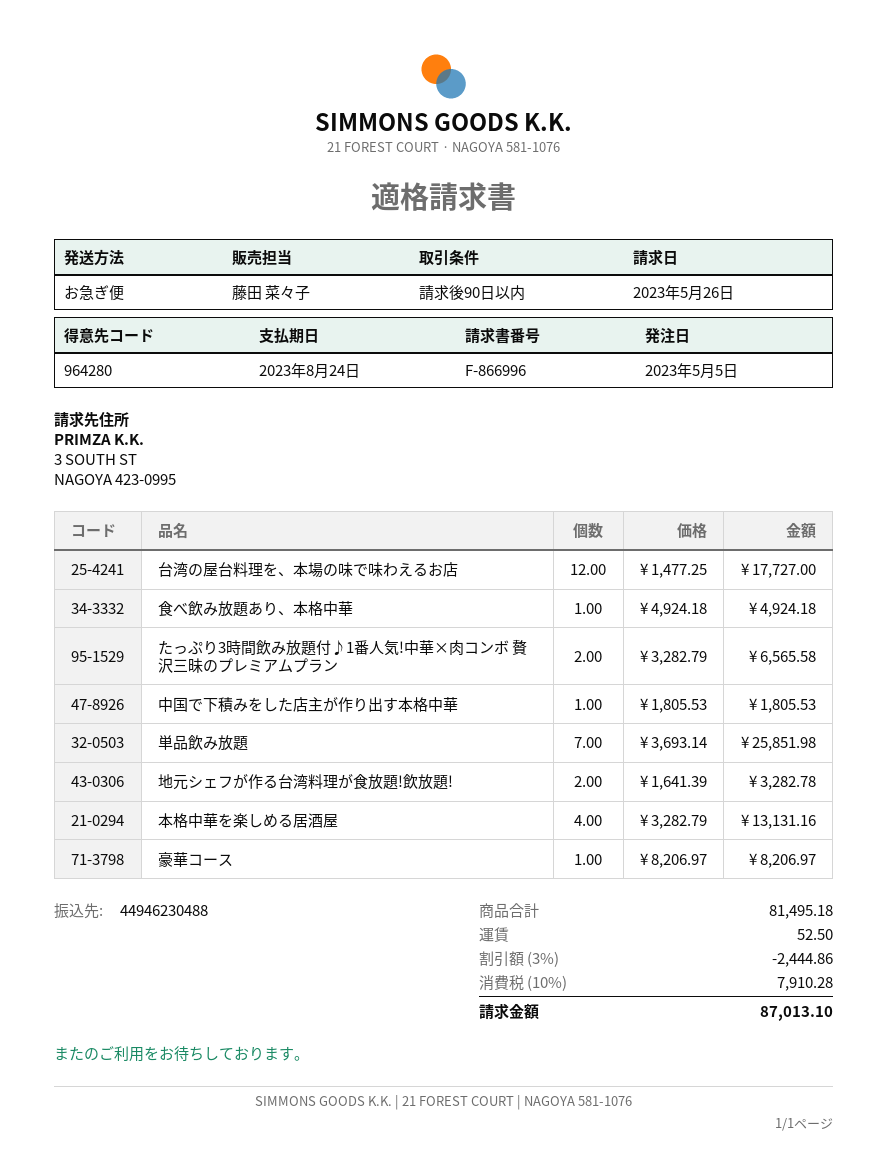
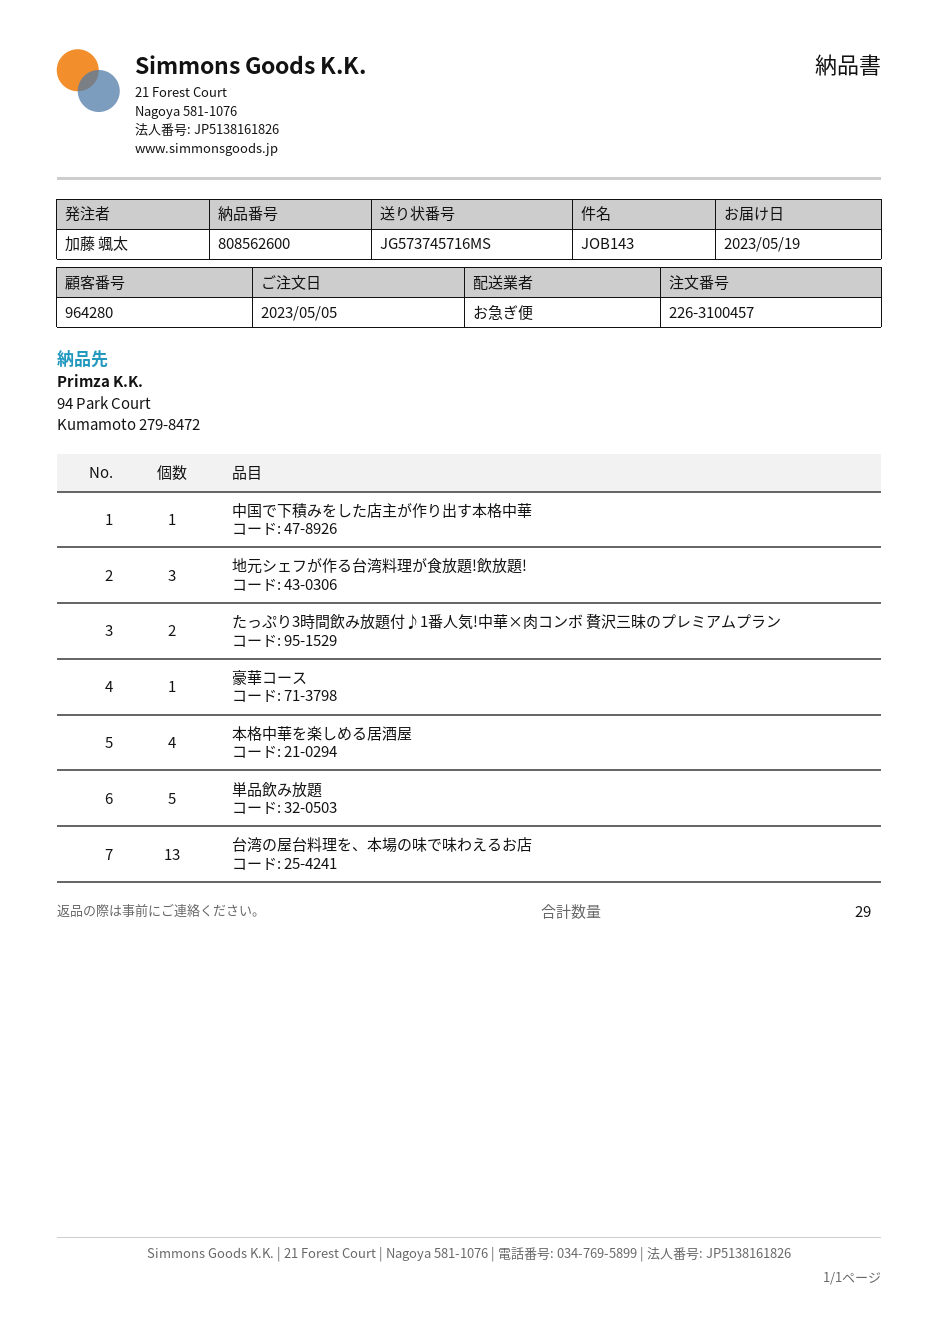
台湾の屋台料理を、本場の味で味わえるお店: 12 -> 13
食べ飲み放題あり、本格中華: 1 -> none
単品飲み放題: 7 -> 5
地元シェフが作る台湾料理が食放題!飲放題!: 2 -> 3

